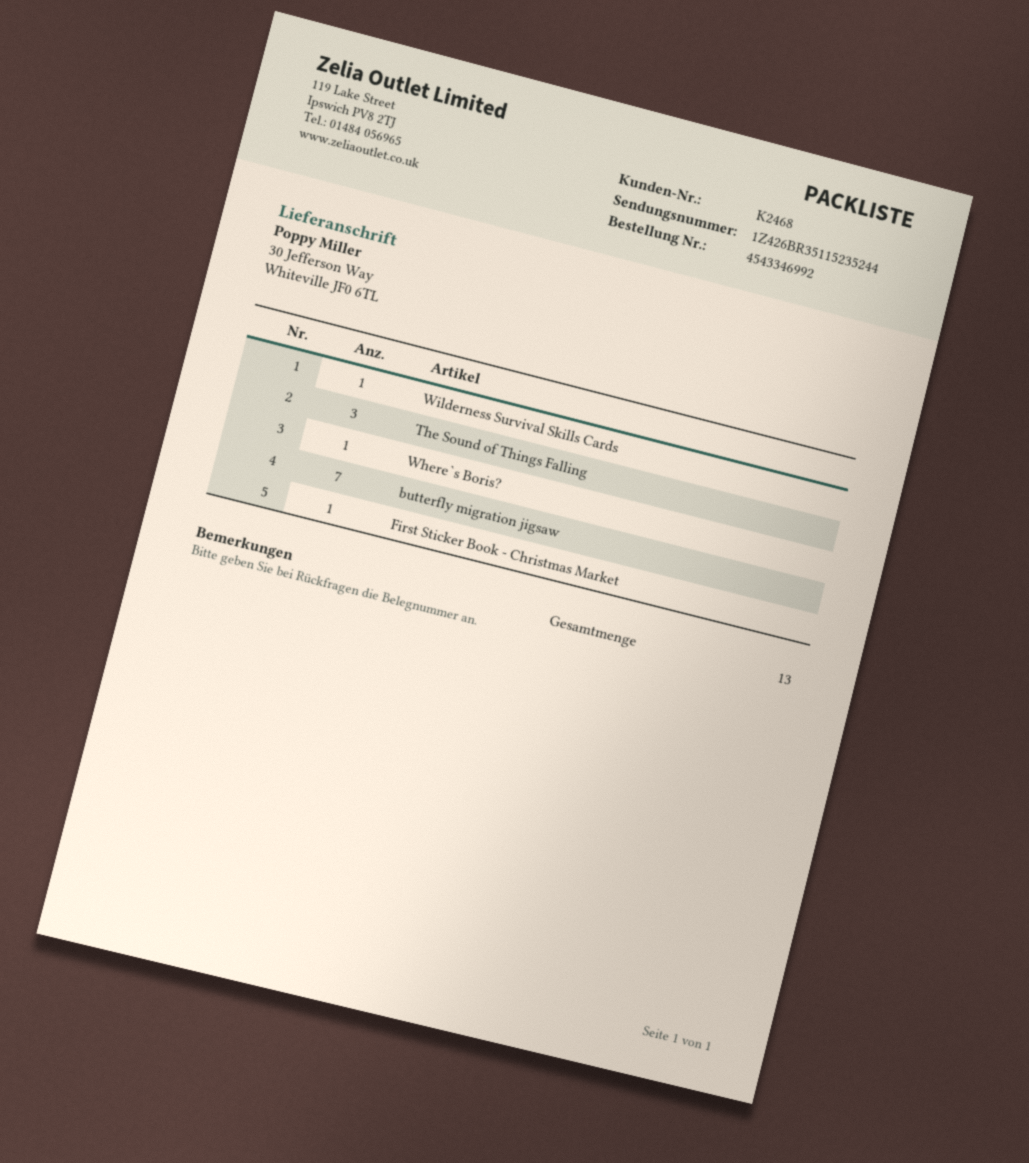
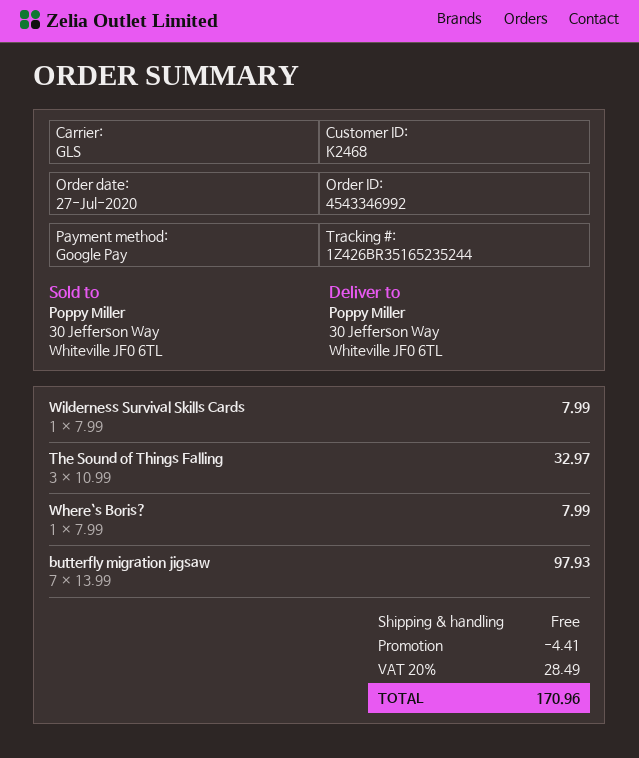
tracking number: 1Z426BR35115235244 -> 1Z426BR35165235244
First Sticker Book - Christmas Market: 1 -> none

